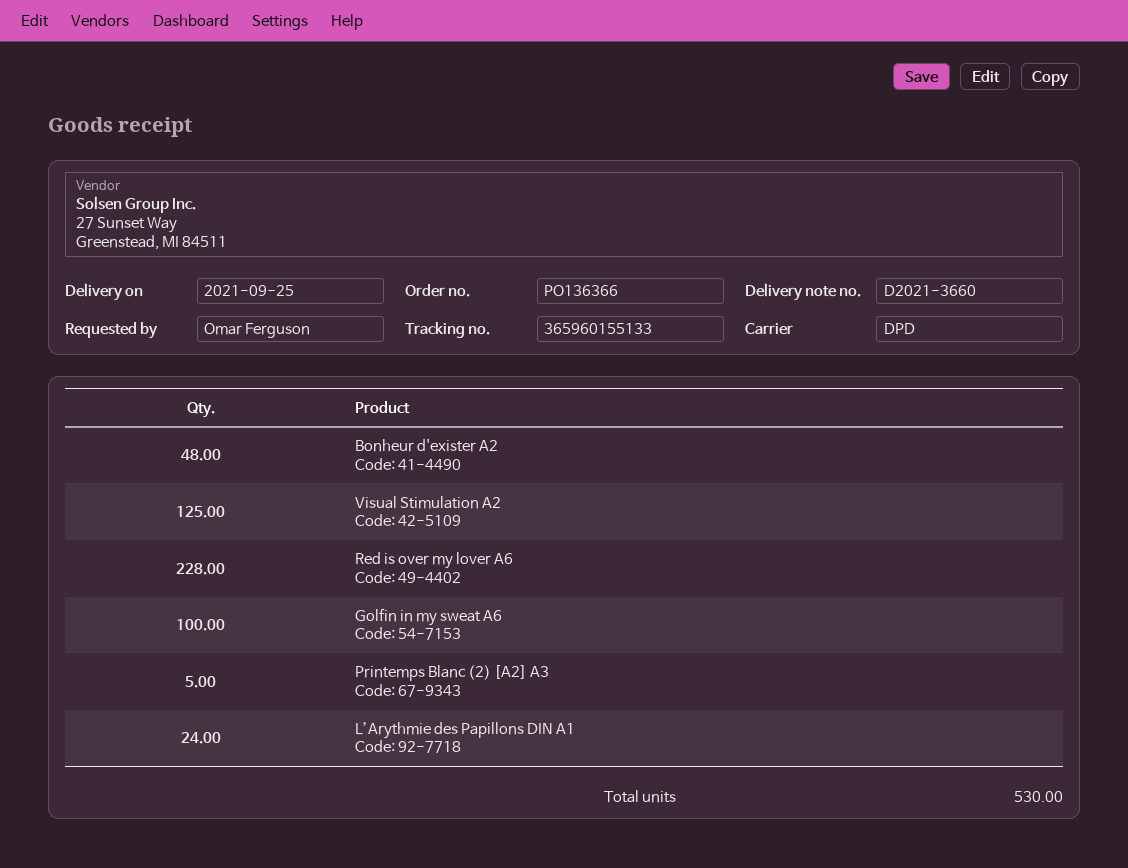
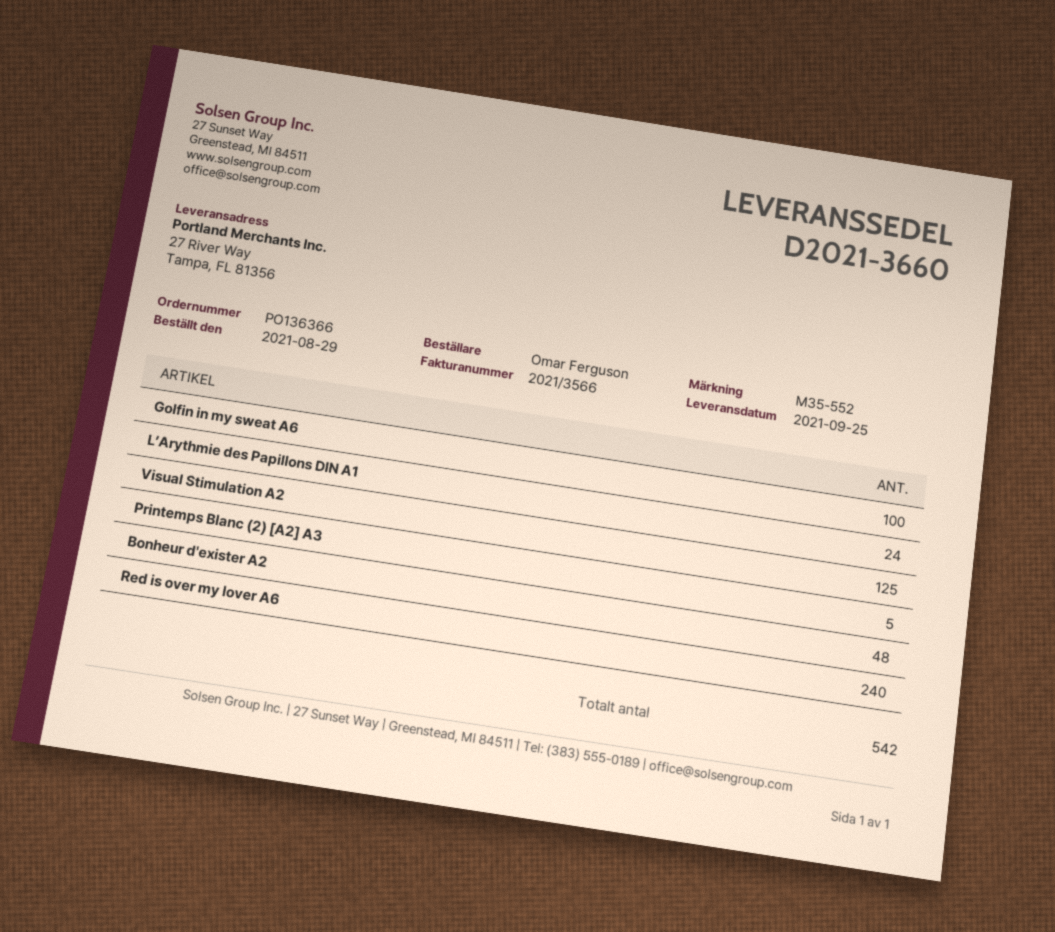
Red is over my lover A6: 228 -> 240
total quantity: 530 -> 542

